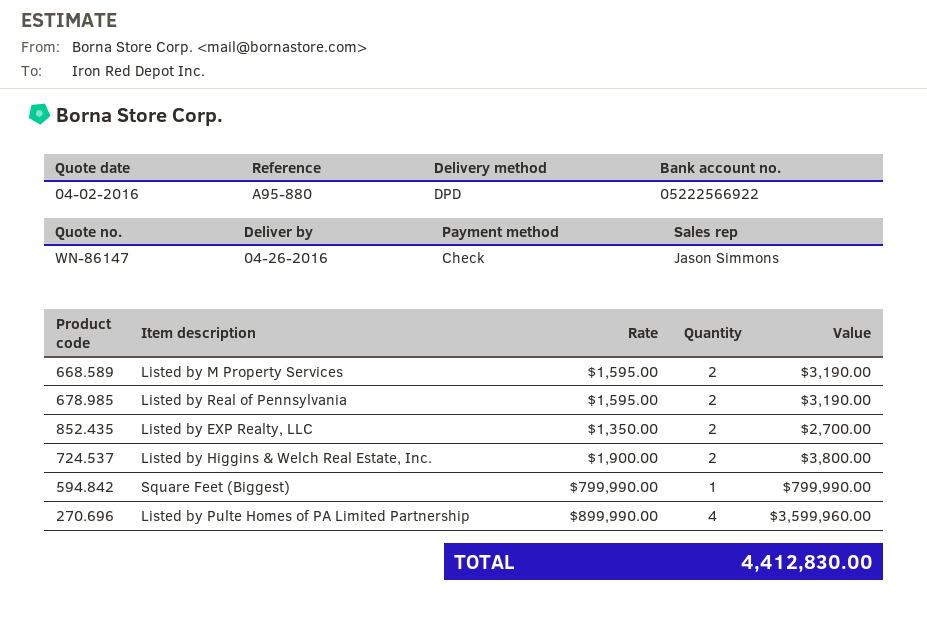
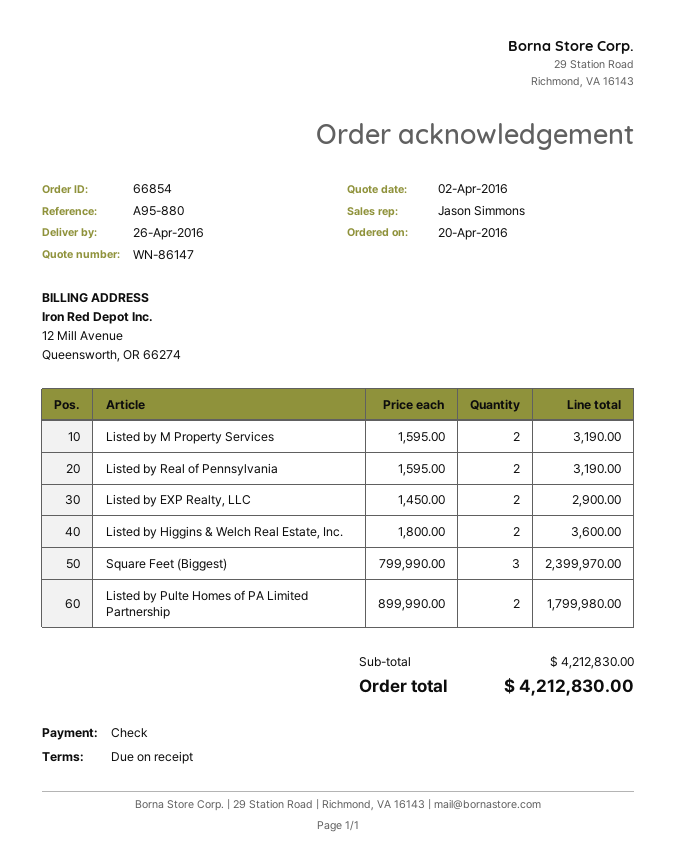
Listed by EXP Realty, LLC: 2 x 1350.00 = 2700.00 -> 2 x 1450.00 = 2900.00
Listed by Higgins & Welch Real Estate, Inc.: 2 x 1900.00 = 3800.00 -> 2 x 1800.00 = 3600.00
Square Feet (Biggest): 1 x 799990.00 = 799990.00 -> 3 x 799990.00 = 2399970.00
Listed by Pulte Homes of PA Limited Partnership: 4 x 899990.00 = 3599960.00 -> 2 x 899990.00 = 1799980.00
total: 4412830.00 -> 4212830.00

